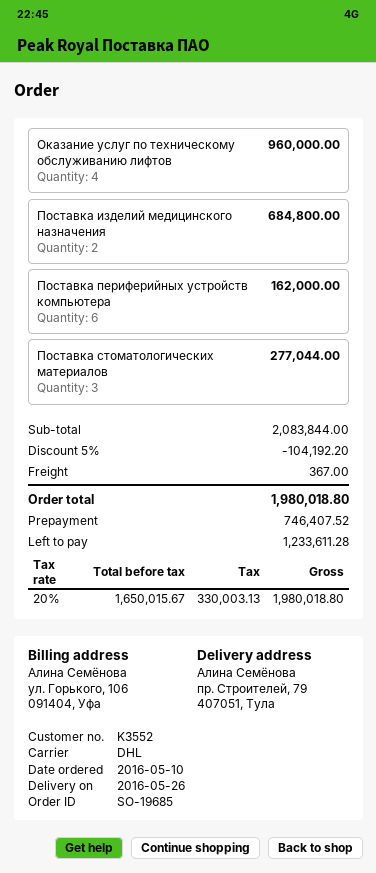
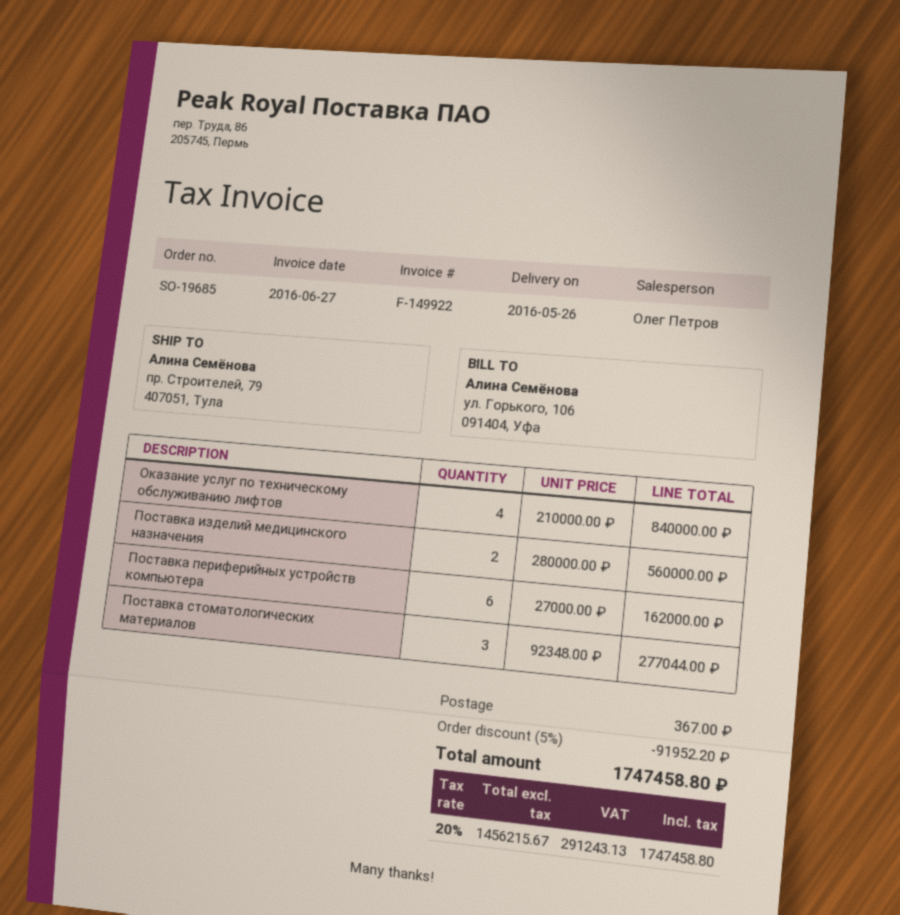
Оказание услуг по техническому обслуживанию лифтов: 4 for 960000.00 -> 4 for 840000.00
Поставка изделий медицинского назначения: 2 for 684800.00 -> 2 for 560000.00
discount: 5% = 104192.20 -> 5% = 91952.20
net: 1650015.67 -> 1456215.67
tax: 20% = 330003.13 -> 20% = 291243.13
total: 1980018.80 -> 1747458.80

